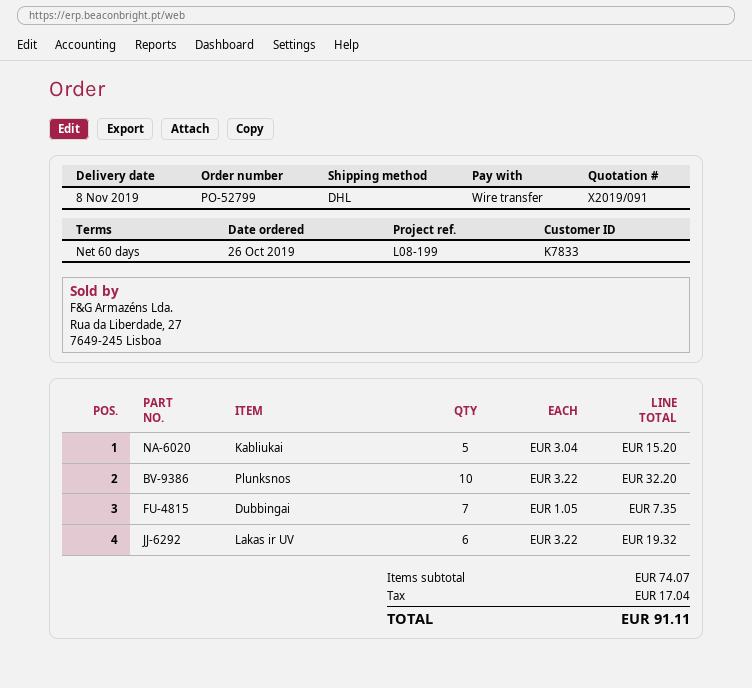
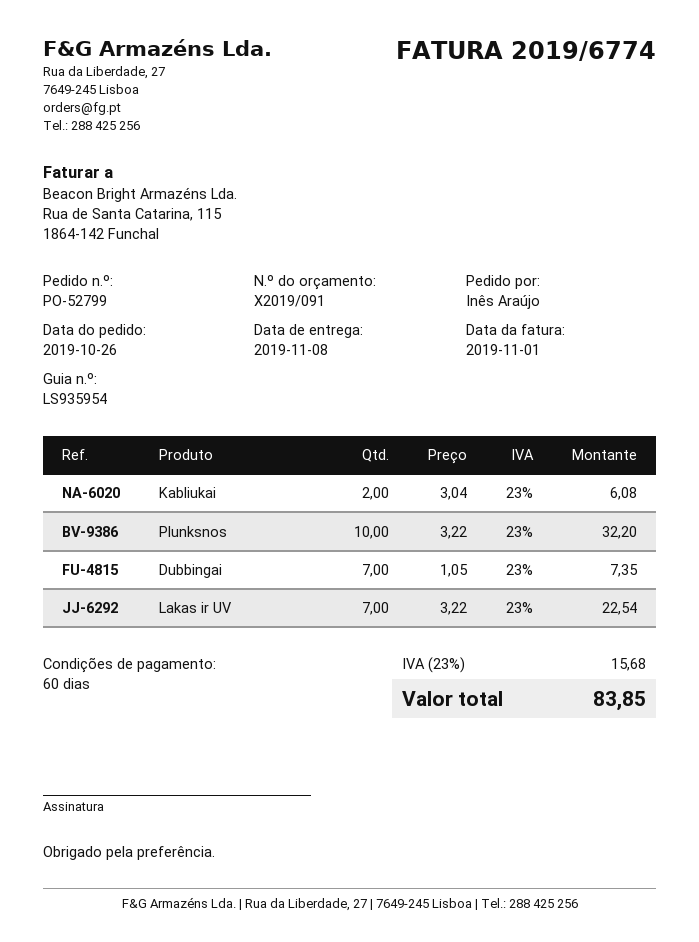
Kabliukai: 5 x 3.04 = 15.20 -> 2 x 3.04 = 6.08
Lakas ir UV: 6 x 3.22 = 19.32 -> 7 x 3.22 = 22.54
tax: 17.04 -> 15.68
total: 91.11 -> 83.85

